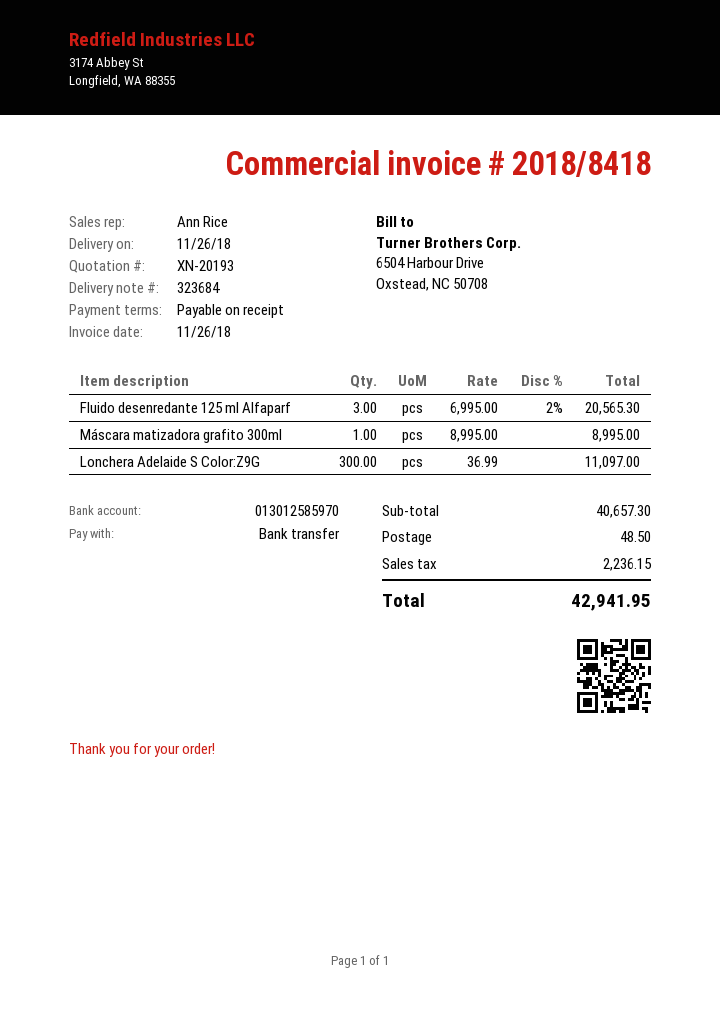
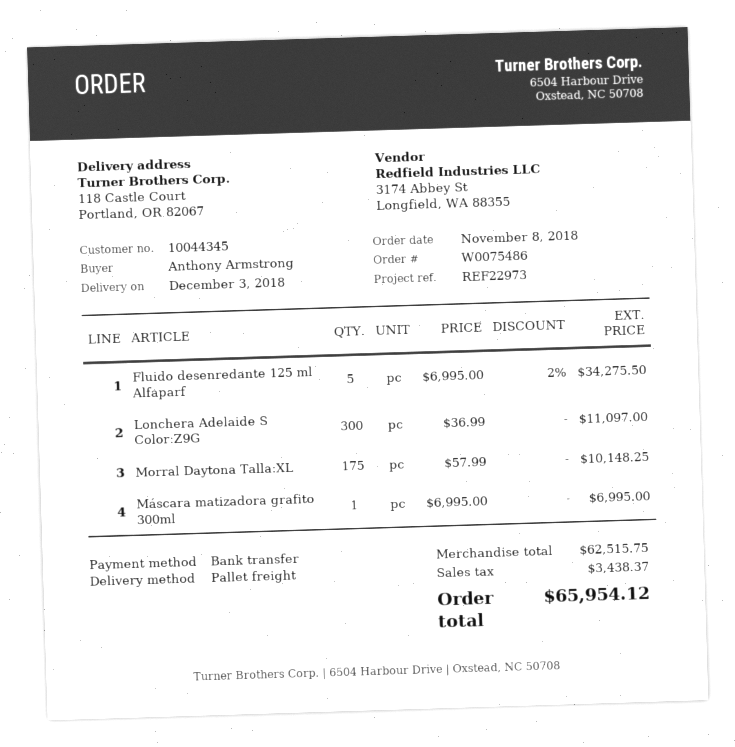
delivery date: 2018-11-26 -> 2018-12-03
Fluido desenredante 125 ml Alfaparf: 3 x 6995.00 - 2% = 20565.30 -> 5 x 6995.00 - 2% = 34275.50
Máscara matizadora grafito 300ml: 1 x 8995.00 = 8995.00 -> 1 x 6995.00 = 6995.00
Morral Daytona Talla:XL: none -> 175 x 57.99 = 10148.25
subtotal: 40657.30 -> 62515.75
shipping: 48.50 -> none
tax: 2236.15 -> 3438.37
total: 42941.95 -> 65954.12

